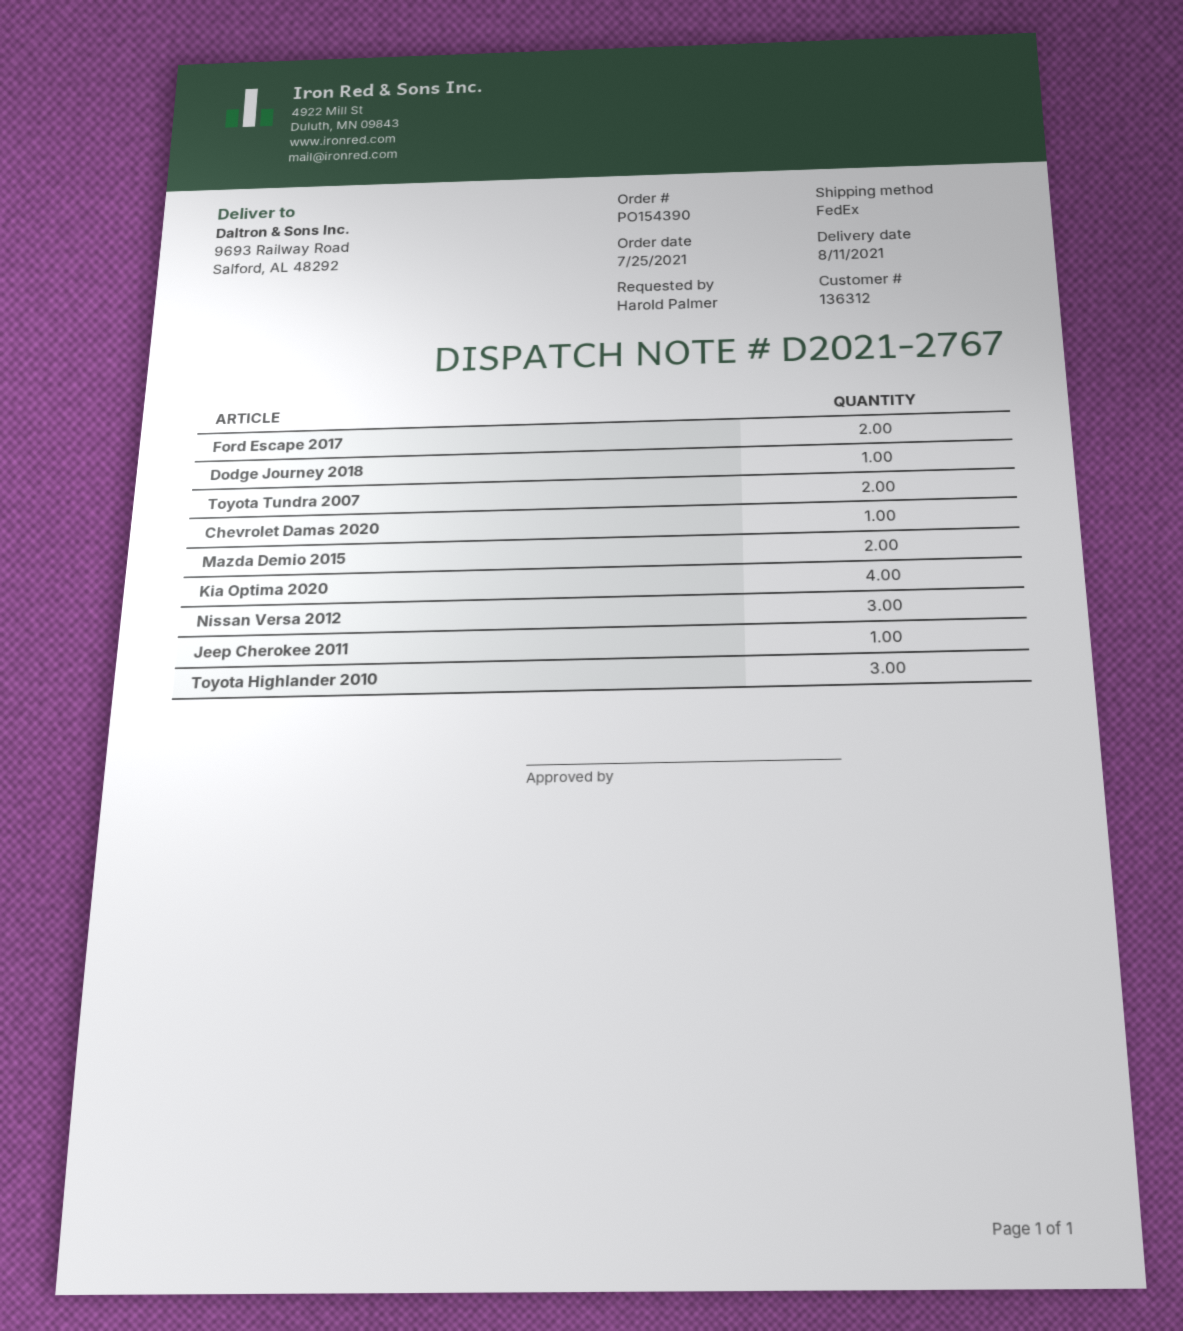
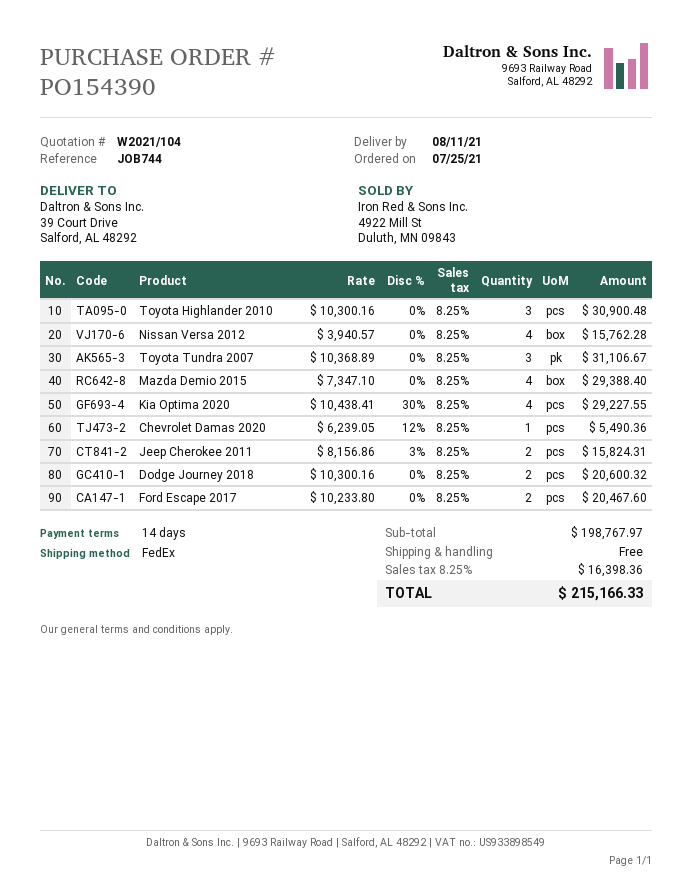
ship to: 9693 Railway Road, Salford, AL 48292 -> 39 Court Drive, Salford, AL 48292
Dodge Journey 2018: 1 -> 2
Toyota Tundra 2007: 2 -> 3
Mazda Demio 2015: 2 -> 4
Nissan Versa 2012: 3 -> 4
Jeep Cherokee 2011: 1 -> 2

